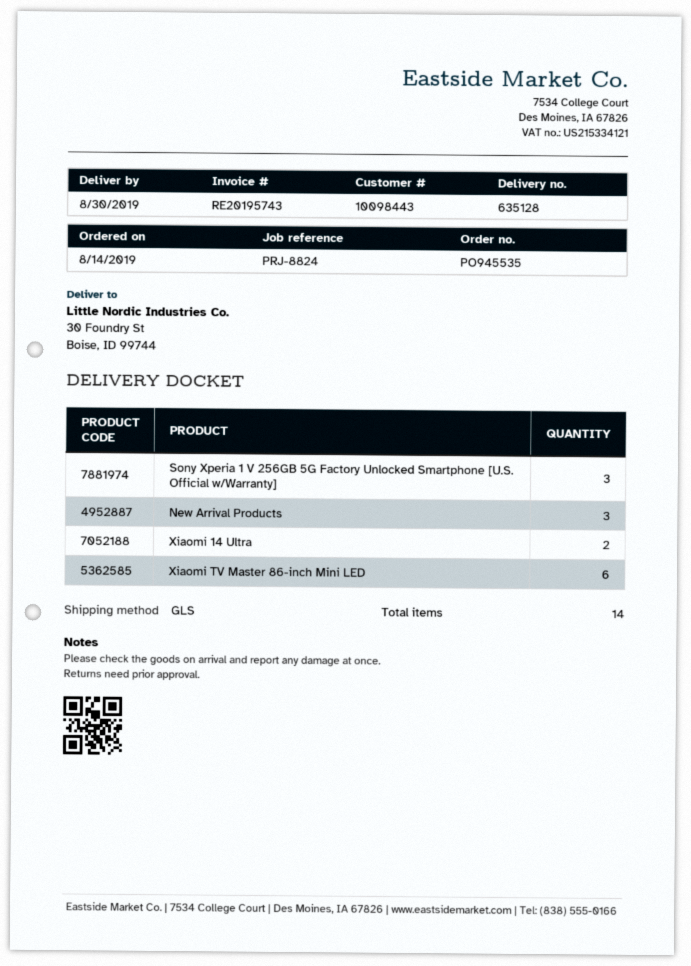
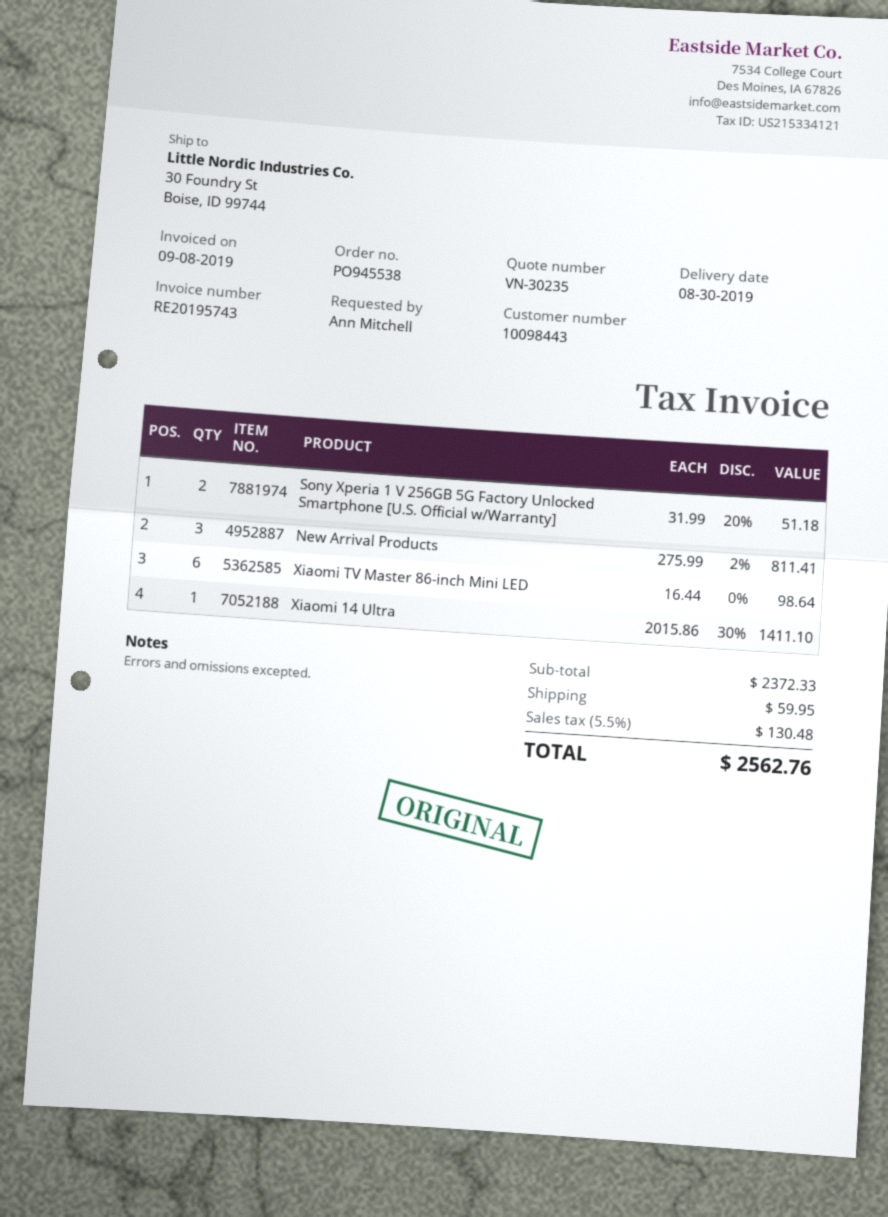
order number: PO945535 -> PO945538
Sony Xperia 1 V 256GB 5G Factory Unlocked Smartphone [U.S. Official w/Warranty]: 3 -> 2
Xiaomi 14 Ultra: 2 -> 1

